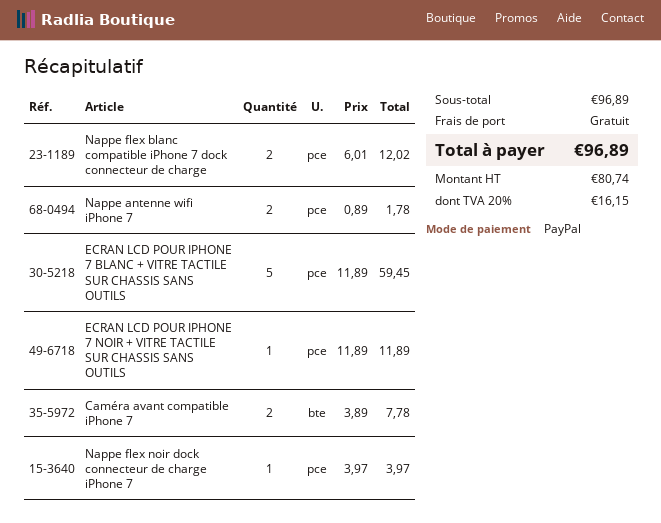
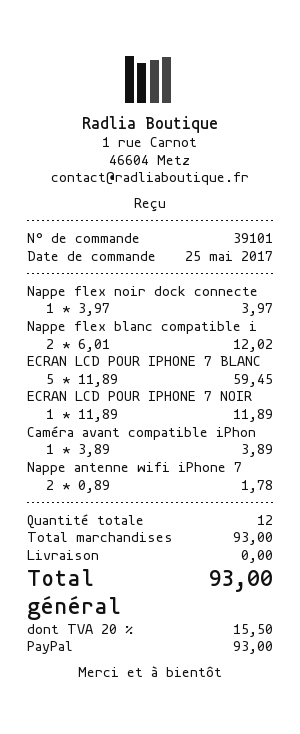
Caméra avant compatible iPhone 7: 2 x 3.89 = 7.78 -> 1 x 3.89 = 3.89
subtotal: 96.89 -> 93.00
tax: 20% = 16.15 -> 20% = 15.50
total: 96.89 -> 93.00

